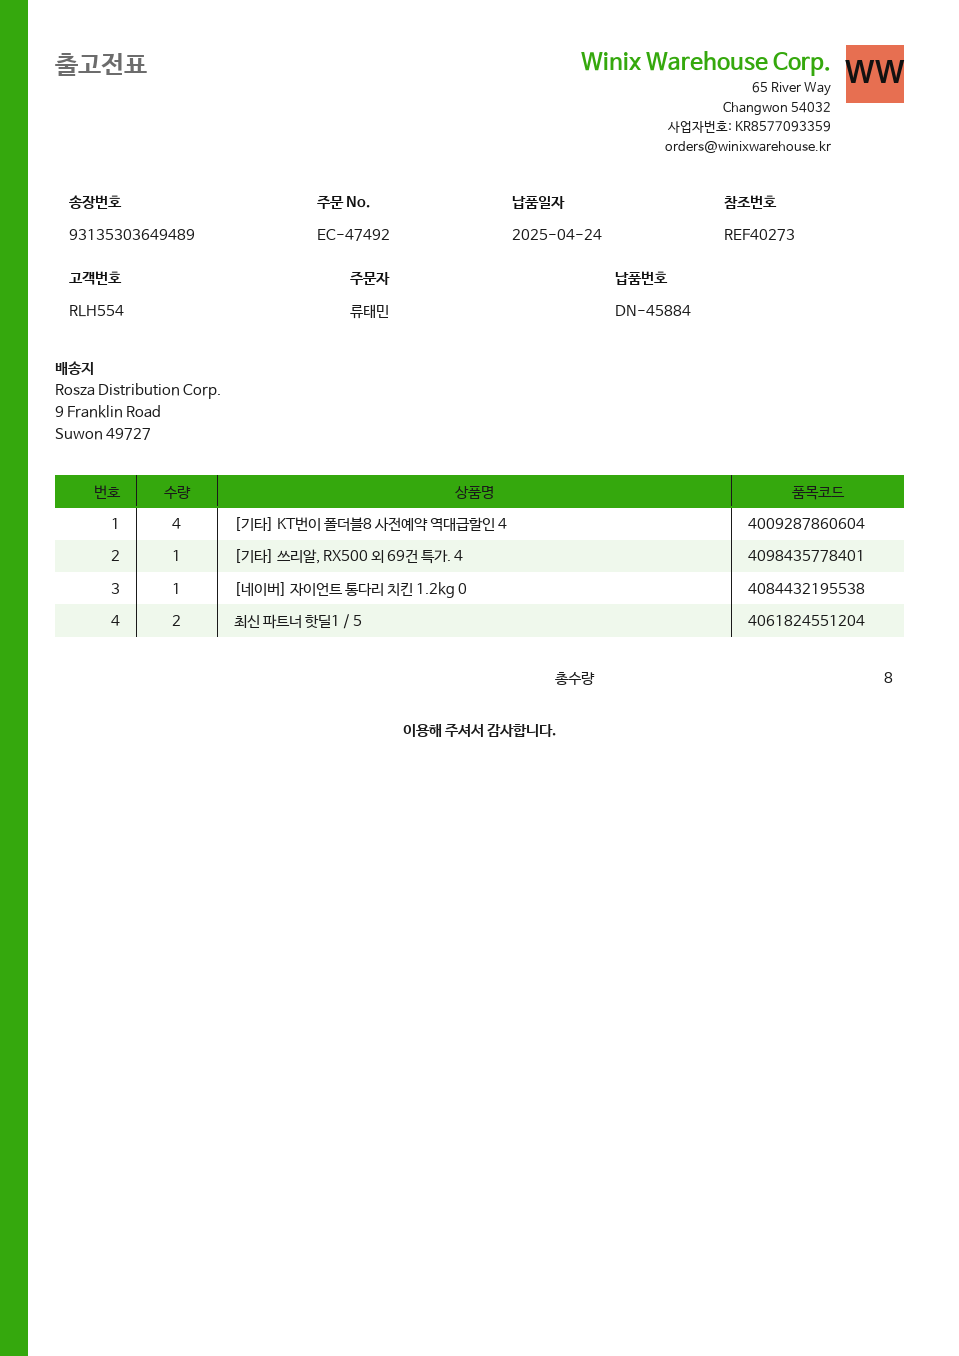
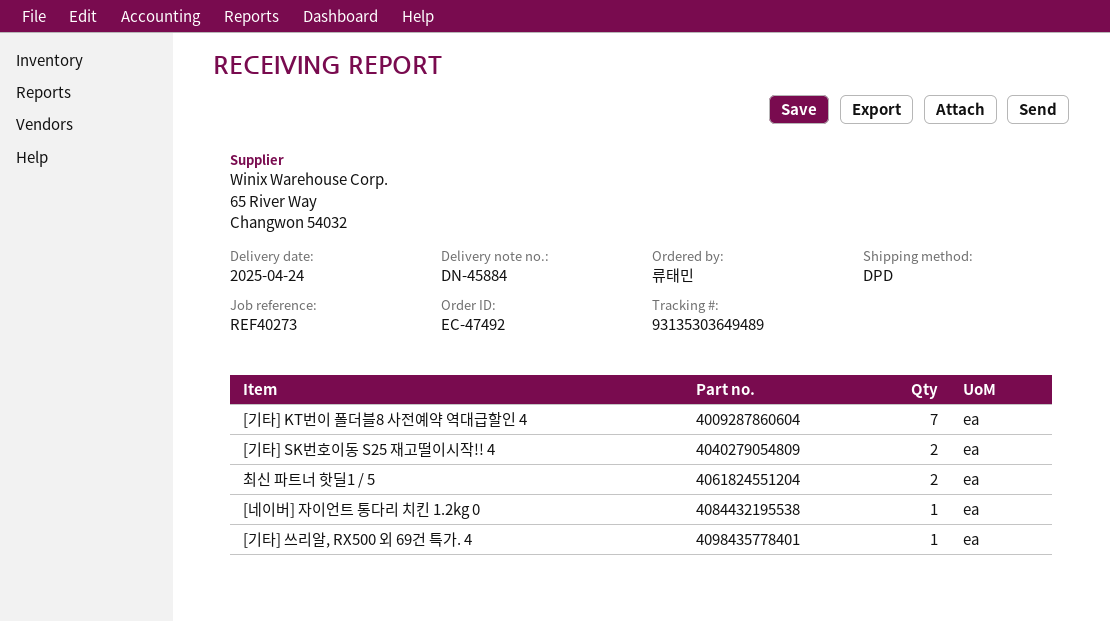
[기타] KT번이 폴더블8 사전예약 역대급할인 4: 4 -> 7
[기타] SK번호이동 S25 재고떨이시작!! 4: none -> 2

